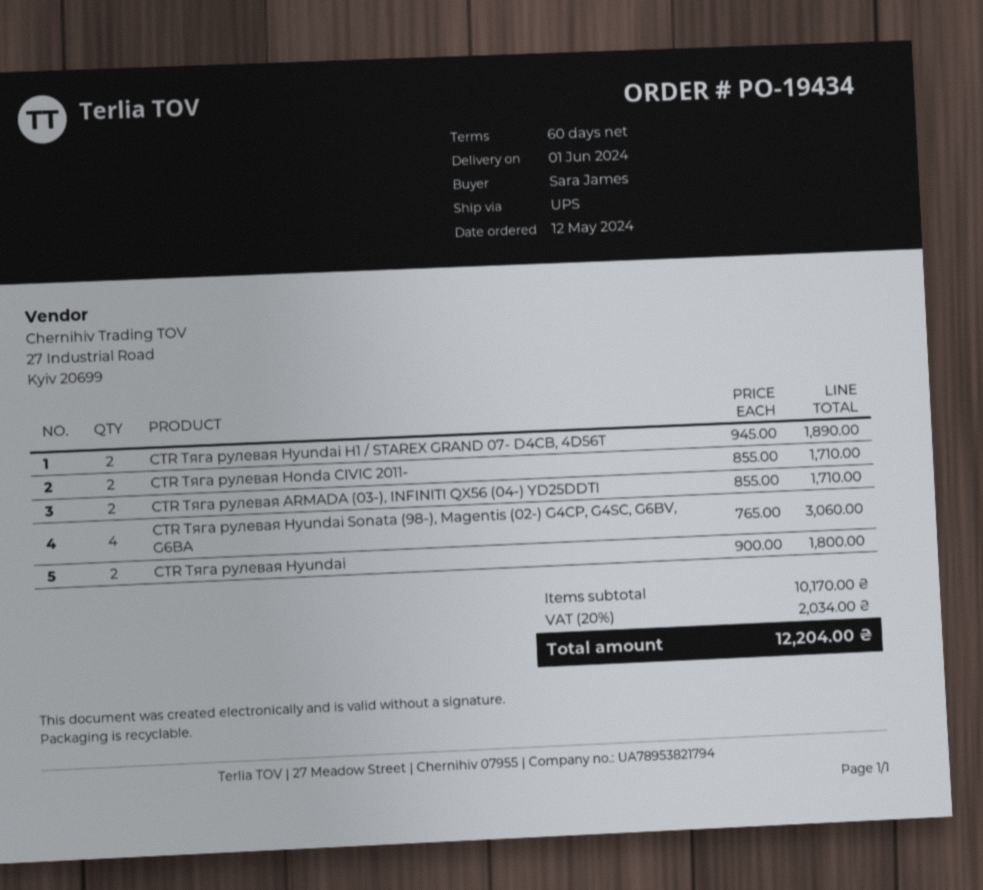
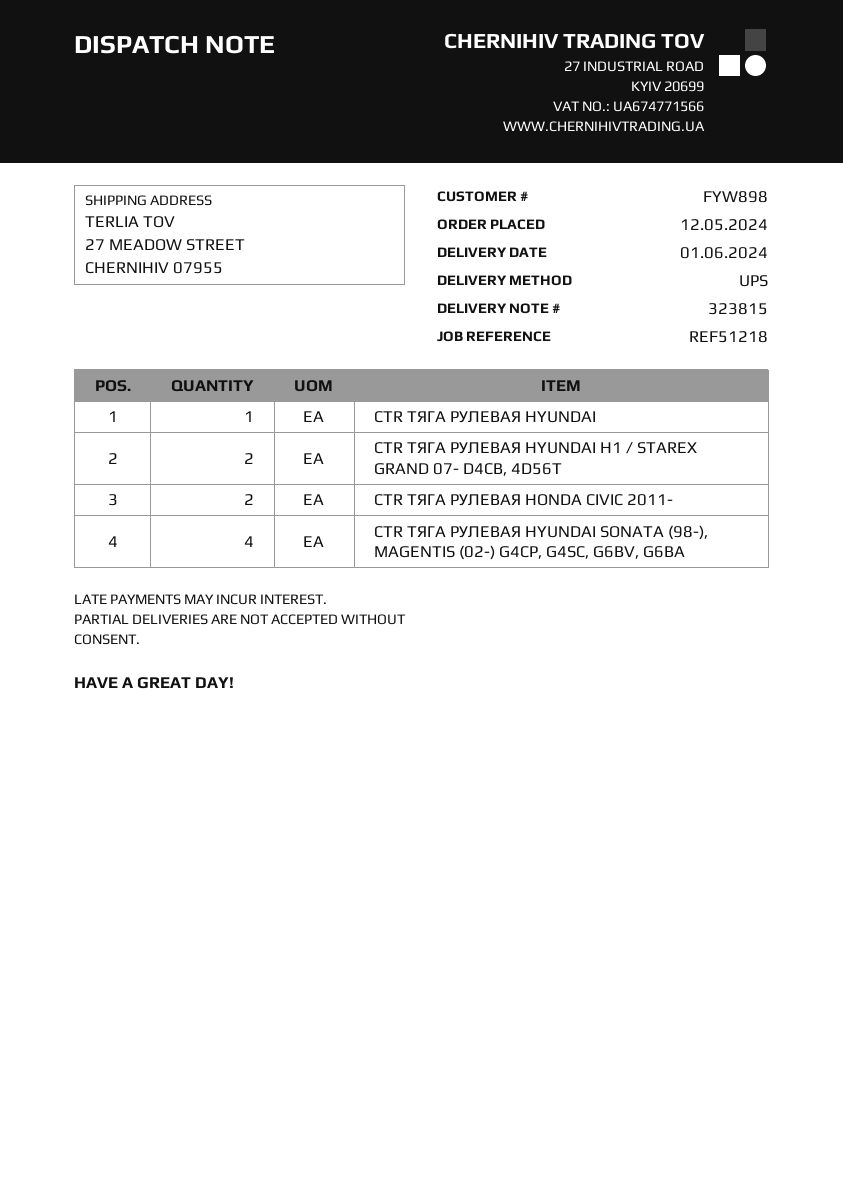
CTR Тяга рулевая ARMADA (03-), INFINITI QX56 (04-) YD25DDTI: 2 -> none
CTR Тяга рулевая Hyundai: 2 -> 1

